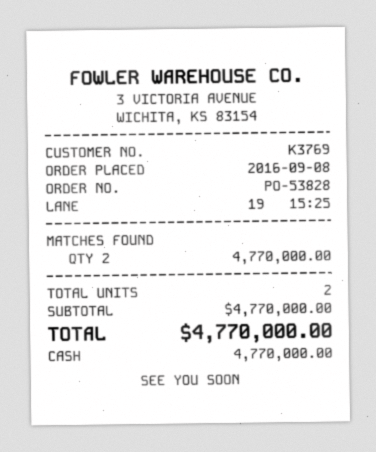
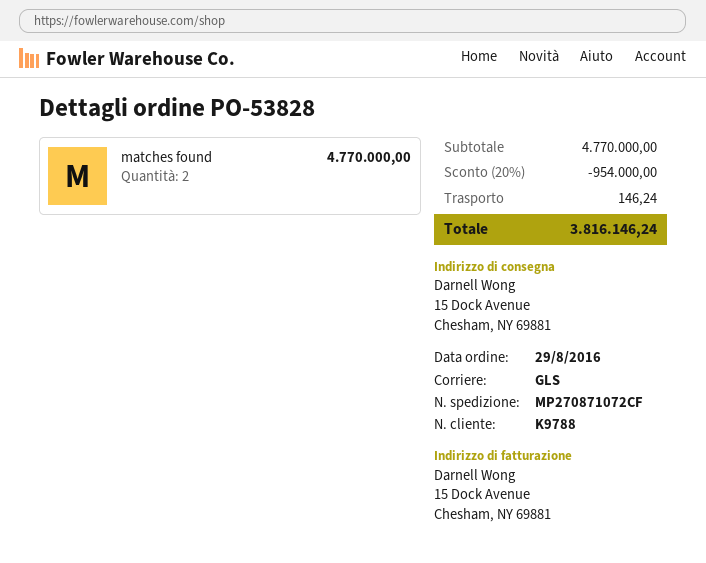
order date: 2016-09-08 -> 2016-08-29
customer number: K3769 -> K9788
discount: none -> 20% = 954000.00
shipping: none -> 146.24
total: 4770000.00 -> 3816146.24

